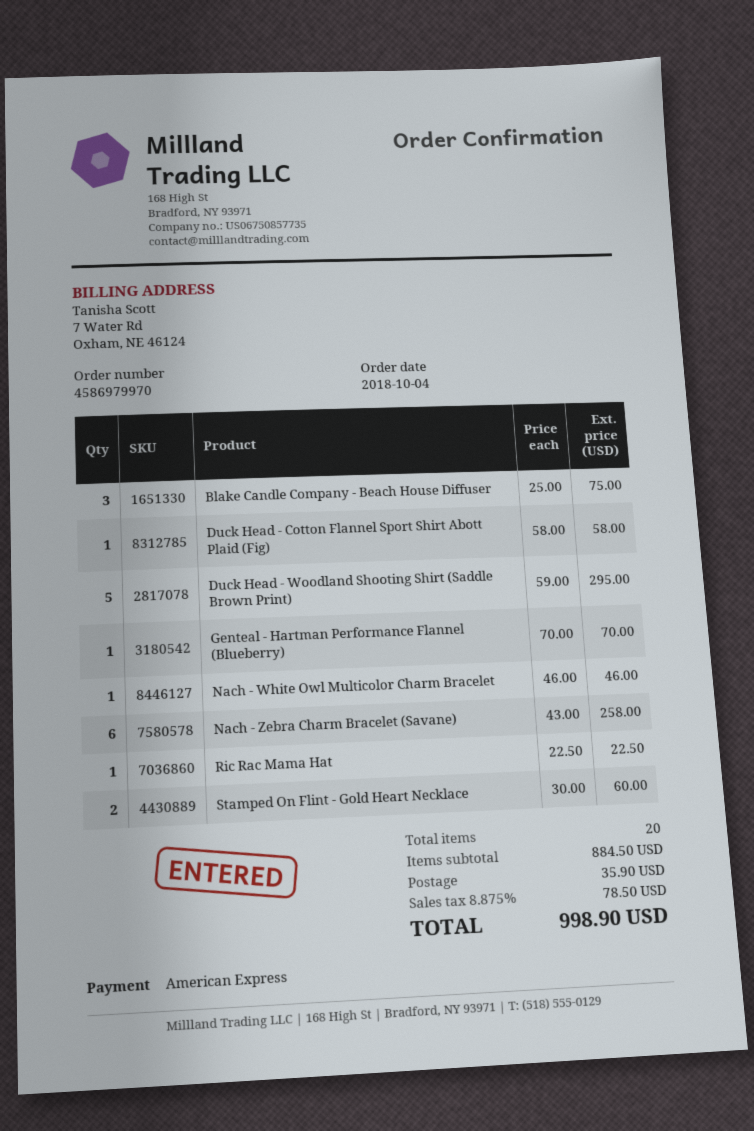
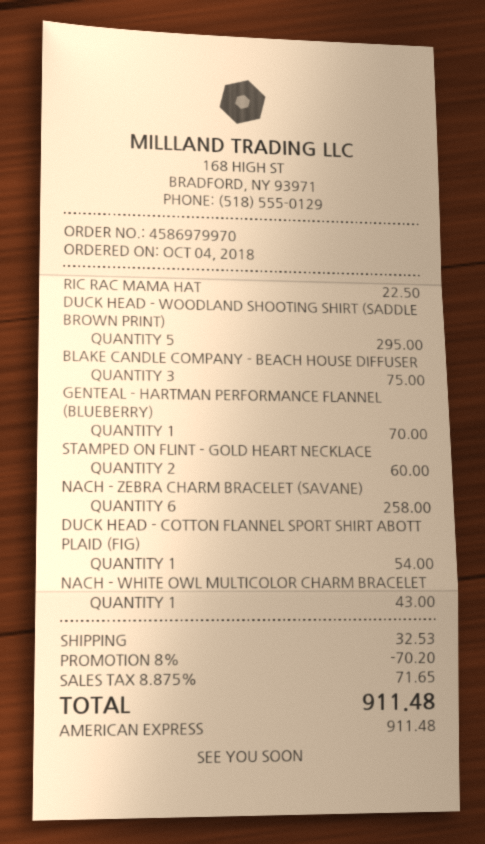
Duck Head - Cotton Flannel Sport Shirt Abott Plaid (Fig): 1 for 58.00 -> 1 for 54.00
Nach - White Owl Multicolor Charm Bracelet: 1 for 46.00 -> 1 for 43.00
discount: none -> 8% = 70.20
shipping: 35.90 -> 32.53
tax: 8.875% = 78.50 -> 8.875% = 71.65
total: 998.90 -> 911.48

